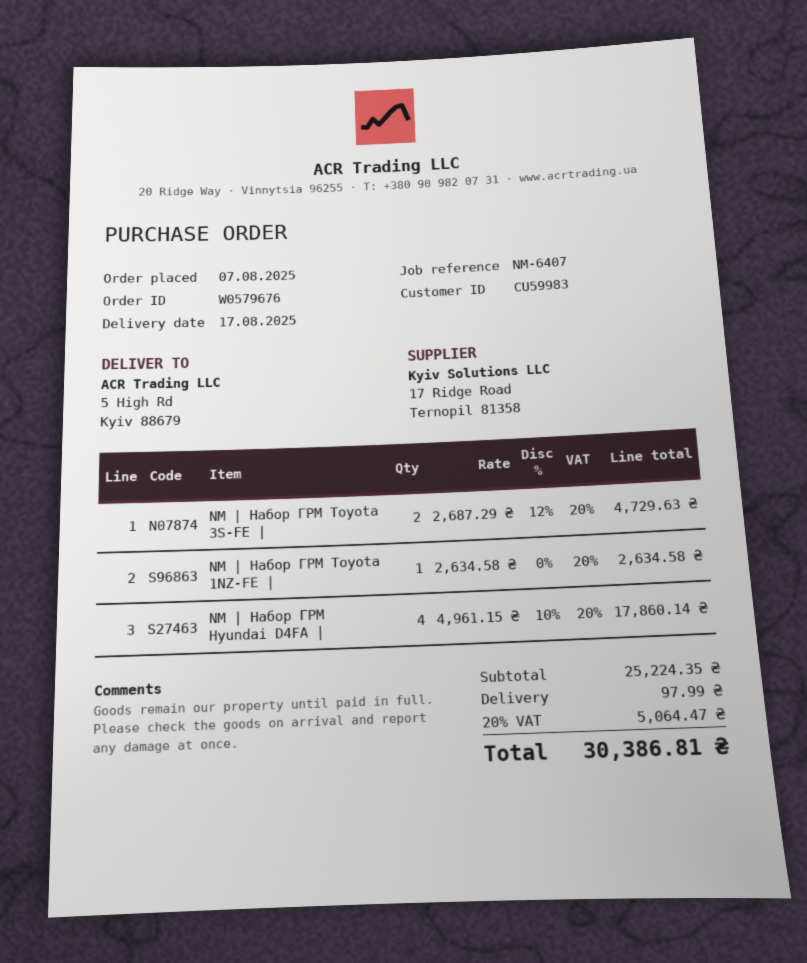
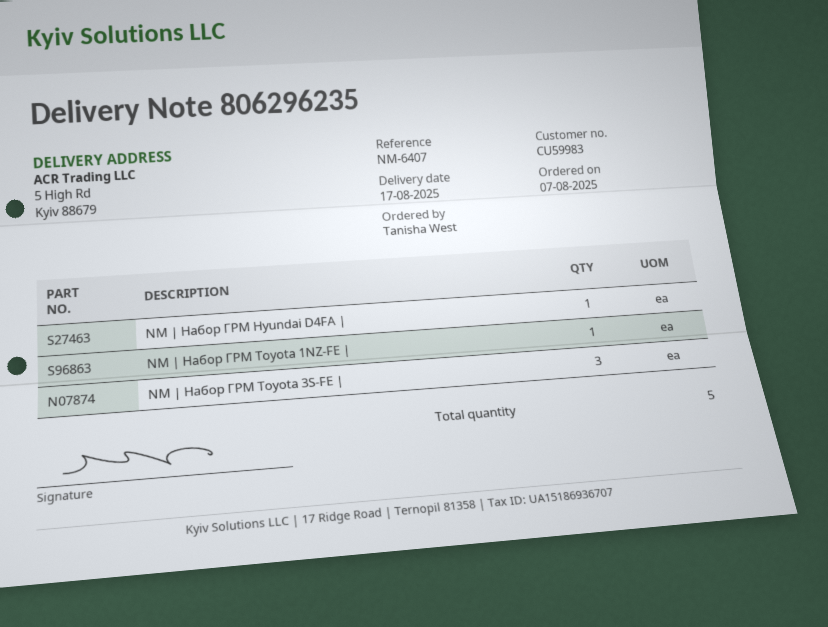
NM | Набор ГРМ Toyota 3S-FE |: 2 -> 3
NM | Набор ГРМ Hyundai D4FA |: 4 -> 1

